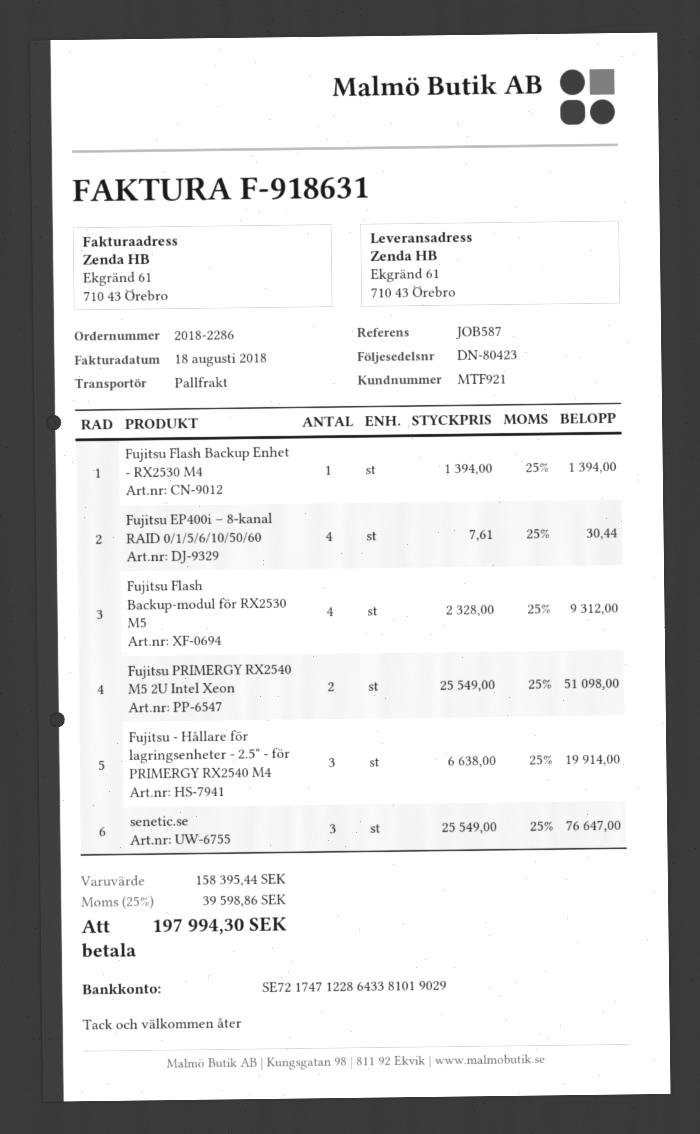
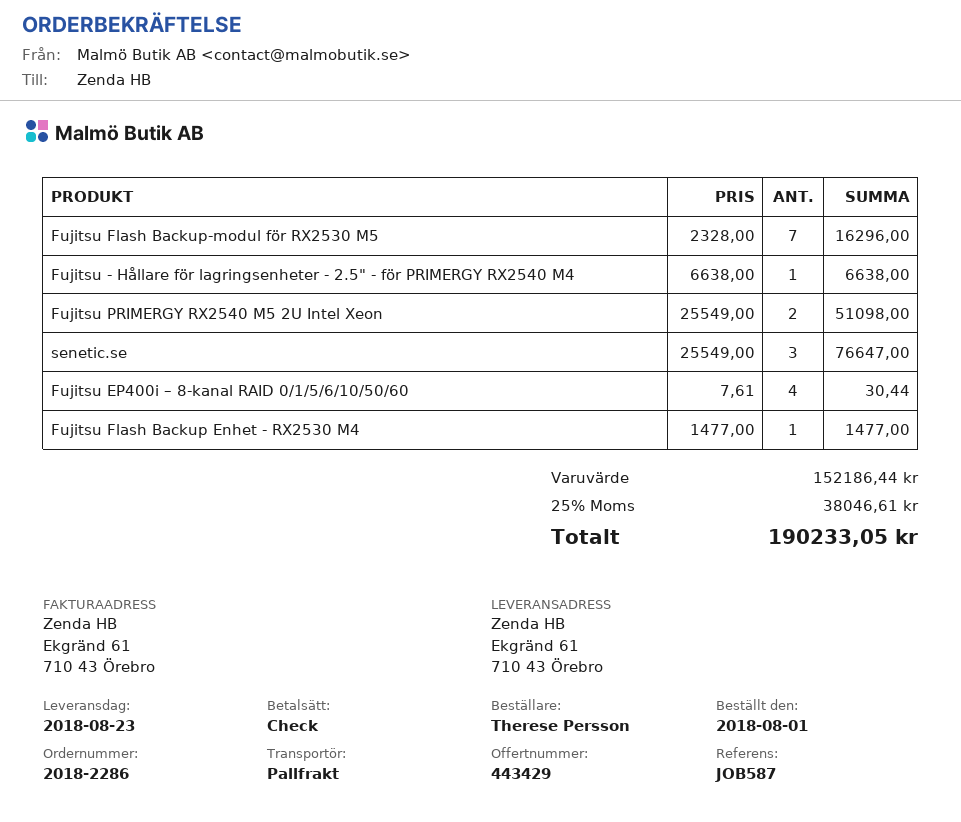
Fujitsu Flash Backup Enhet - RX2530 M4: 1 x 1394.00 = 1394.00 -> 1 x 1477.00 = 1477.00
Fujitsu Flash Backup-modul för RX2530 M5: 4 x 2328.00 = 9312.00 -> 7 x 2328.00 = 16296.00
Fujitsu - Hållare för lagringsenheter - 2.5" - för PRIMERGY RX2540 M4: 3 x 6638.00 = 19914.00 -> 1 x 6638.00 = 6638.00
subtotal: 158395.44 -> 152186.44
tax: 25% = 39598.86 -> 25% = 38046.61
total: 197994.30 -> 190233.05

